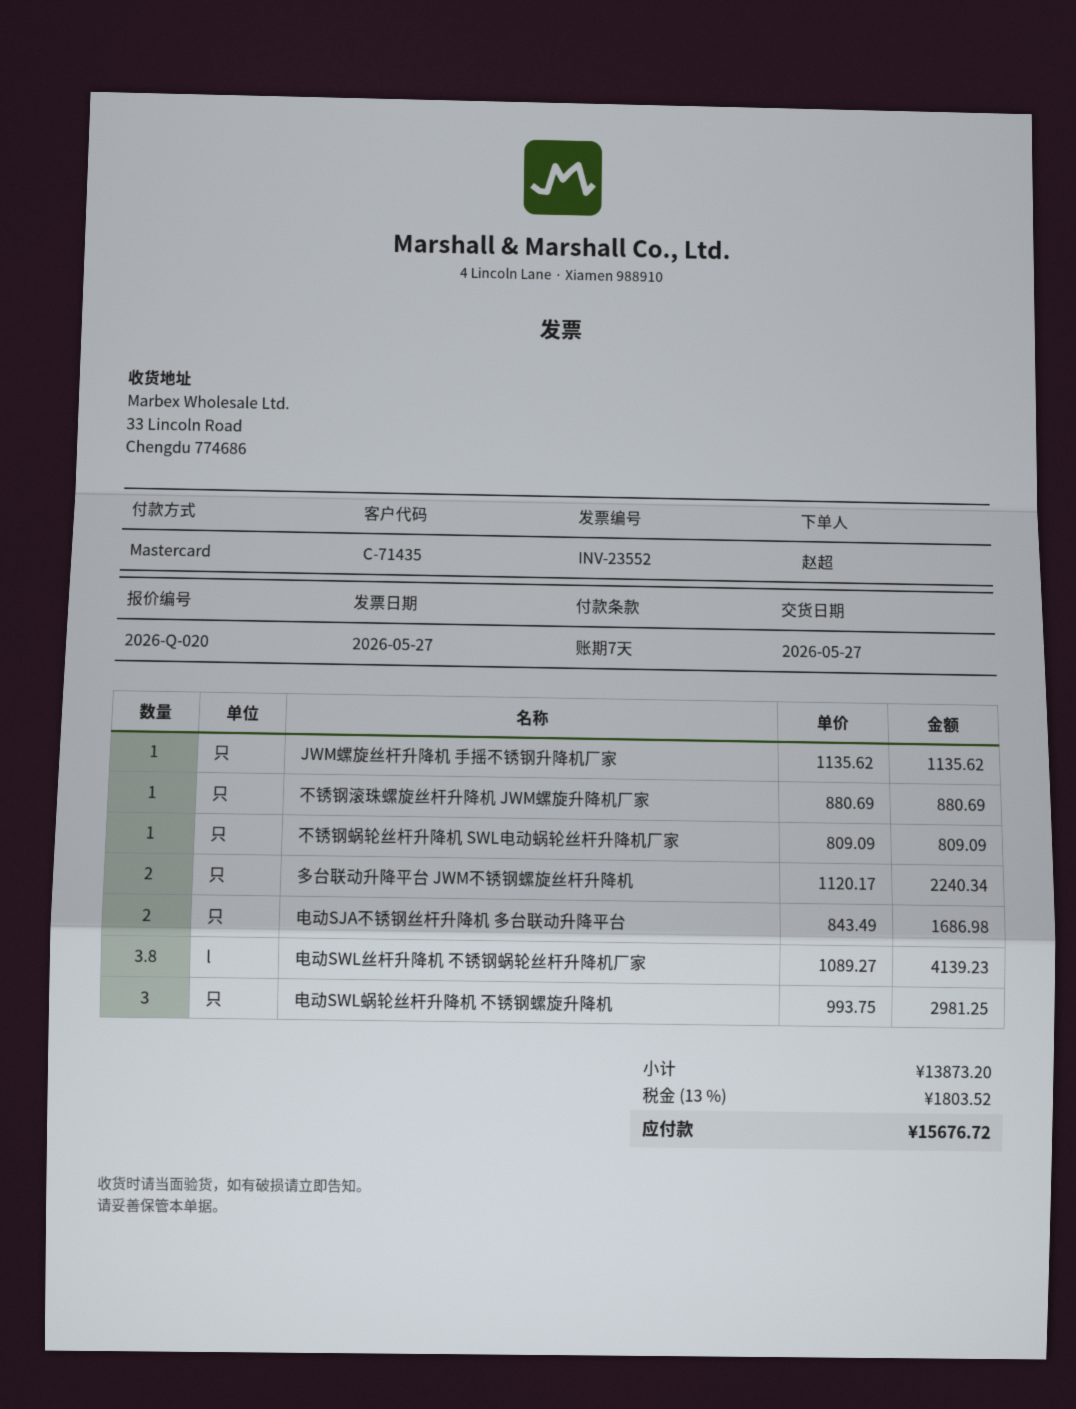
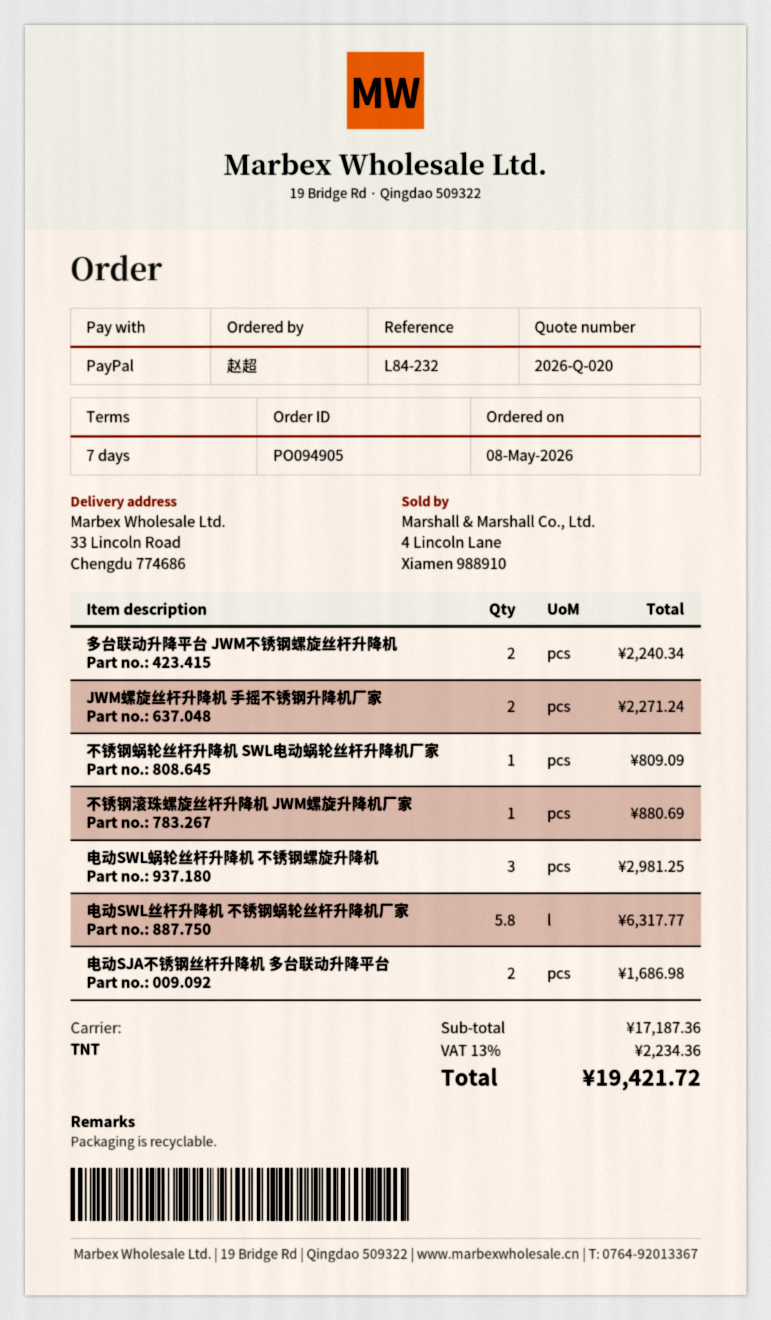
payment method: Mastercard -> PayPal
JWM螺旋丝杆升降机 手摇不锈钢升降机厂家: 1 for 1135.62 -> 2 for 2271.24
电动SWL丝杆升降机 不锈钢蜗轮丝杆升降机厂家: 3.8 for 4139.23 -> 5.8 for 6317.77
subtotal: 13873.20 -> 17187.36
tax: 13% = 1803.52 -> 13% = 2234.36
total: 15676.72 -> 19421.72

